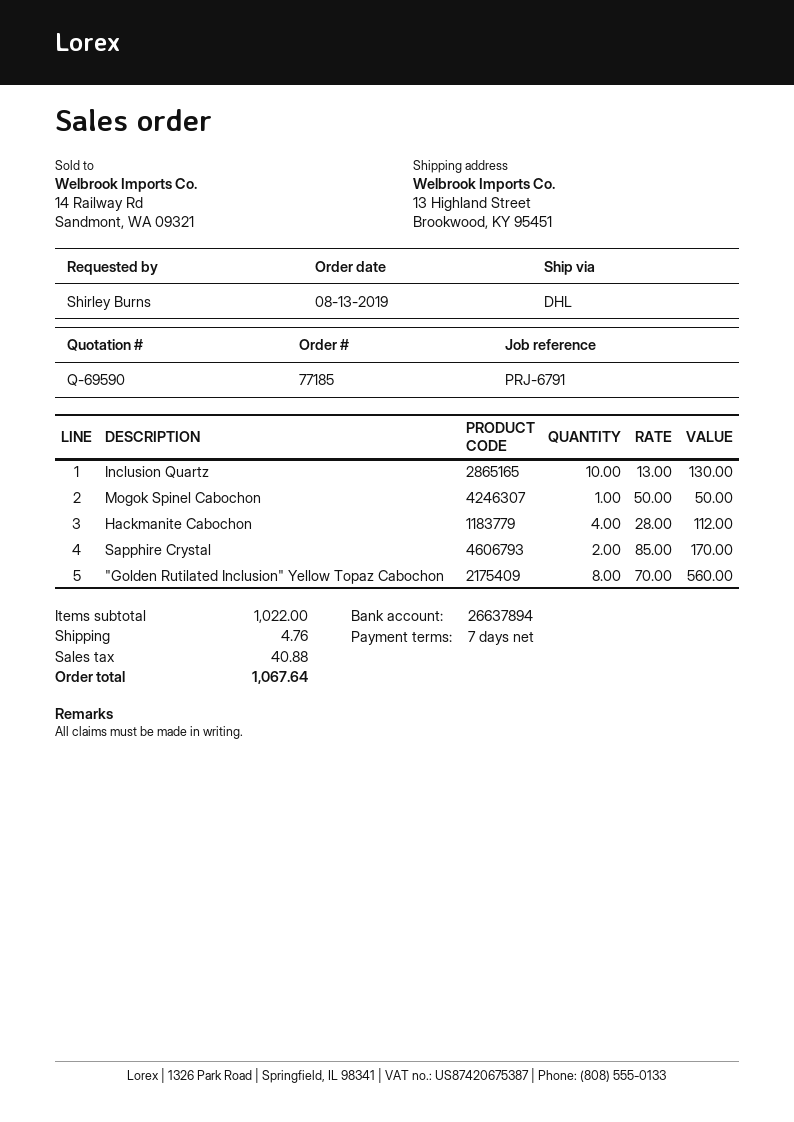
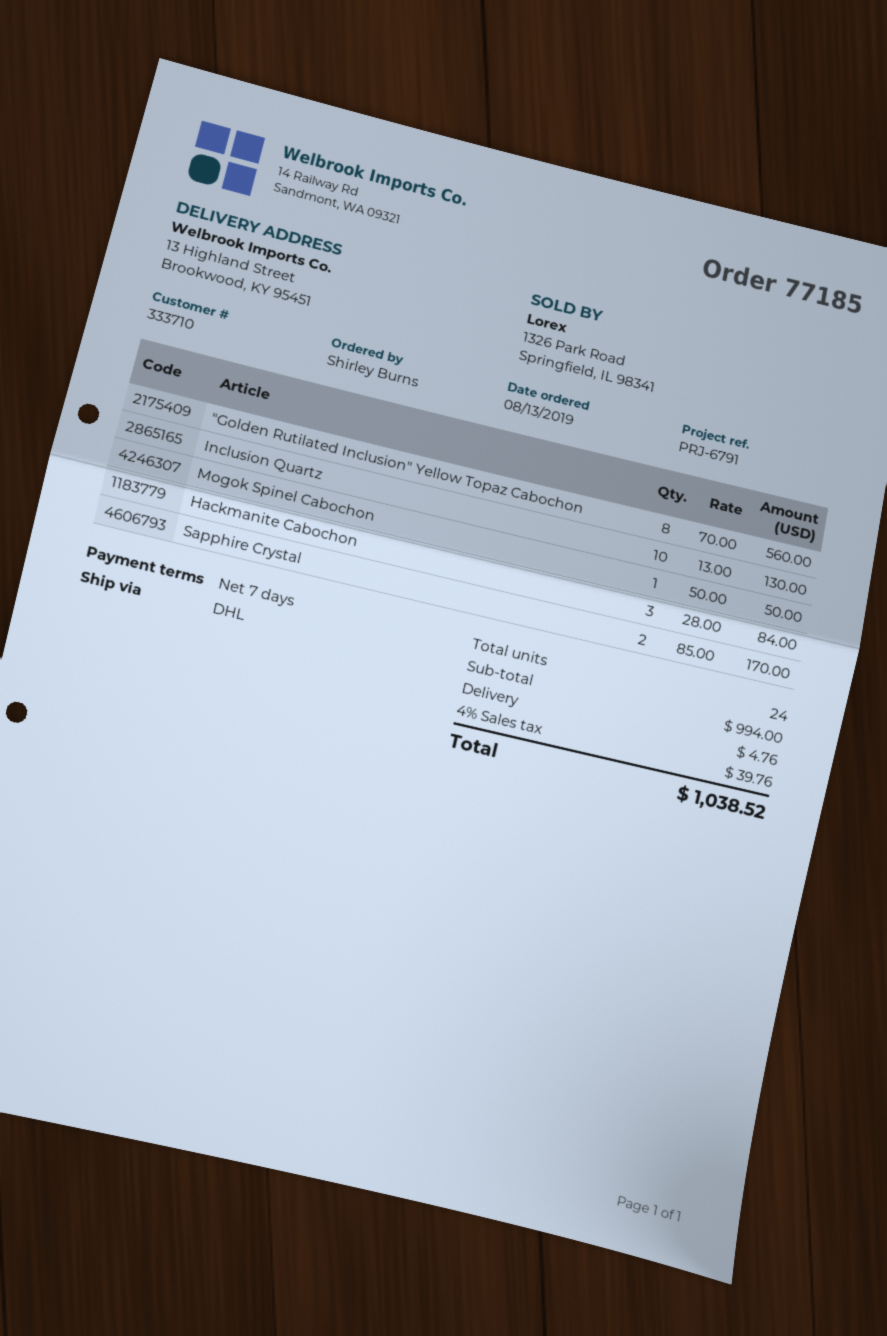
Hackmanite Cabochon: 4 x 28.00 = 112.00 -> 3 x 28.00 = 84.00
subtotal: 1022.00 -> 994.00
tax: 40.88 -> 39.76
total: 1067.64 -> 1038.52

